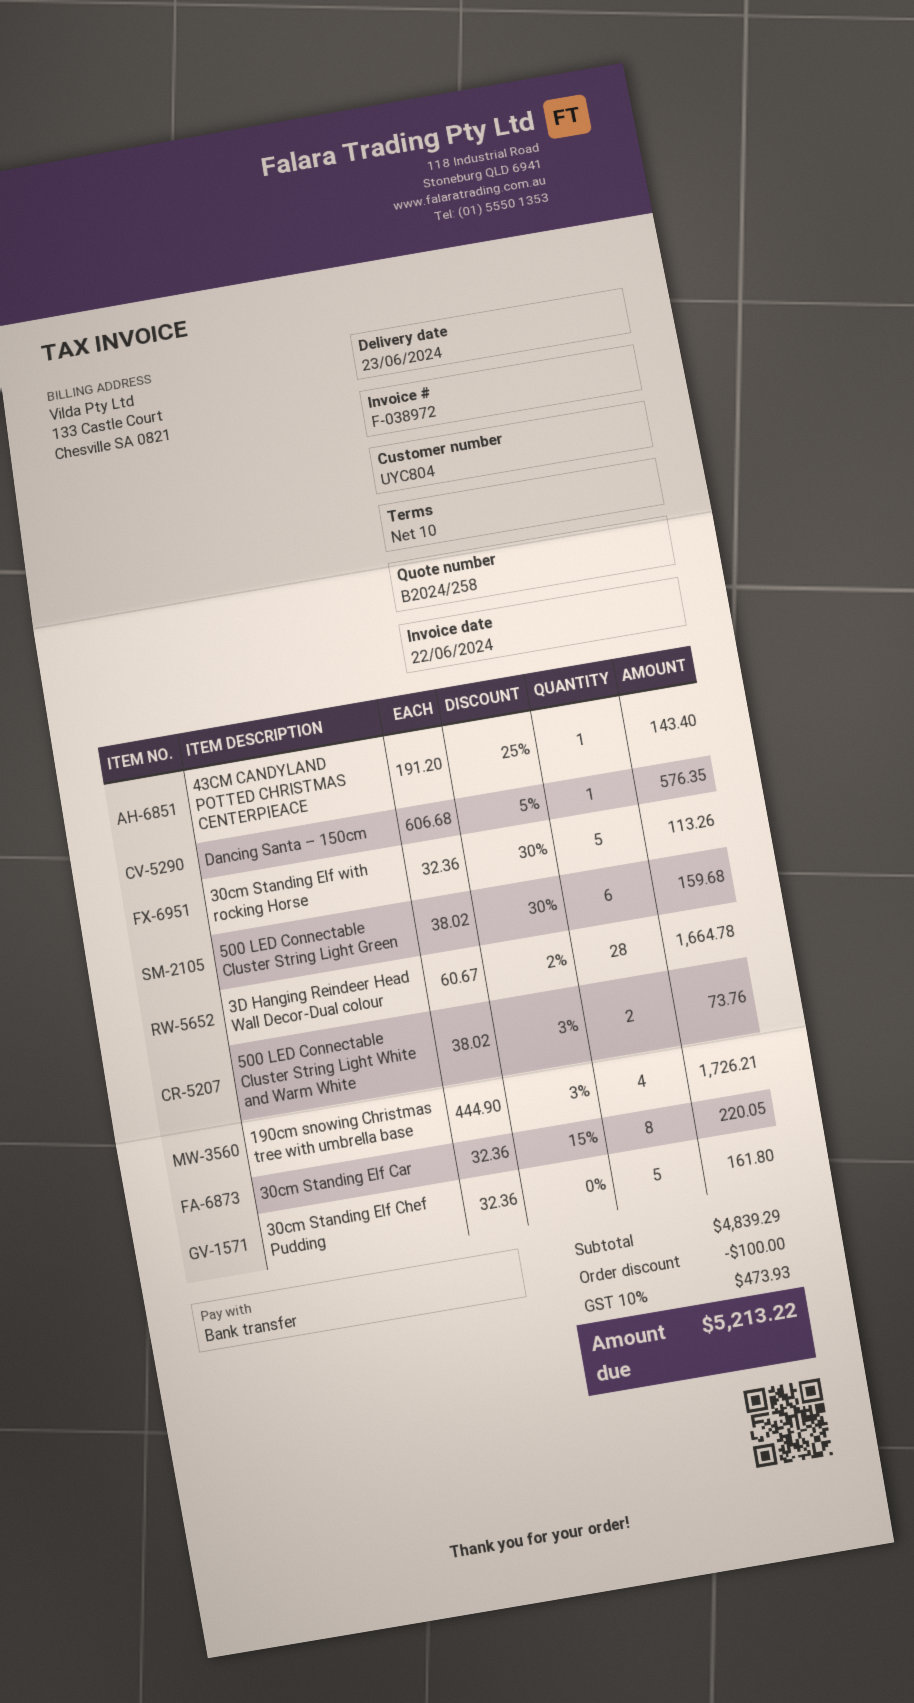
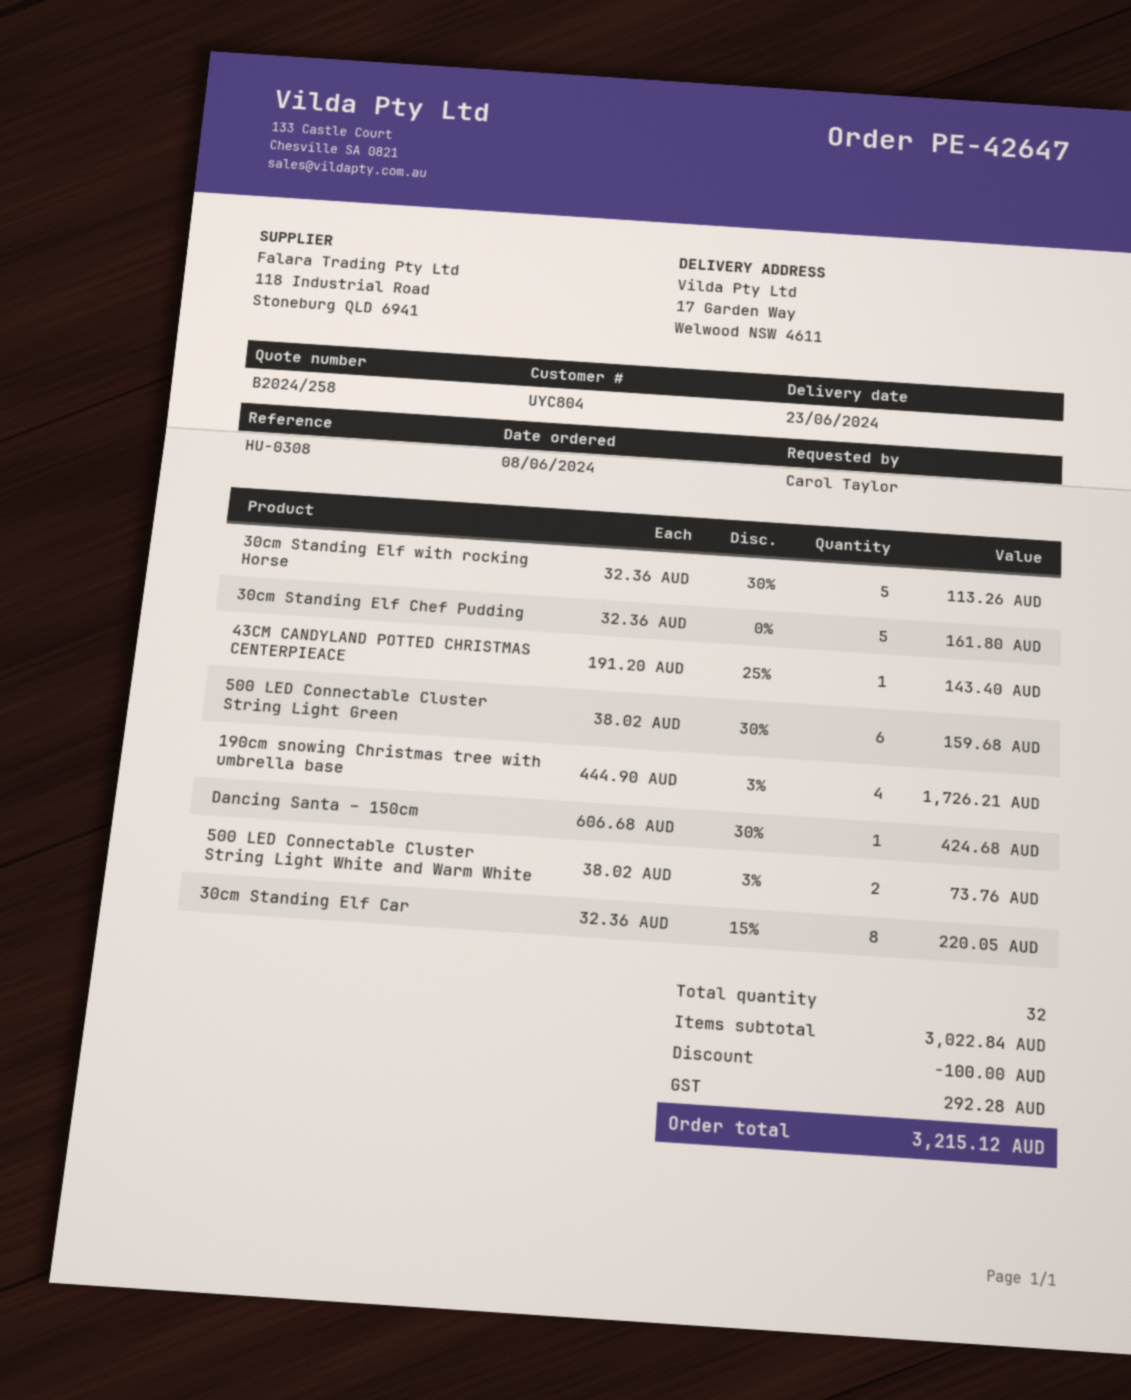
Dancing Santa – 150cm: 1 x 606.68 - 5% = 576.35 -> 1 x 606.68 - 30% = 424.68
3D Hanging Reindeer Head Wall Decor-Dual colour: 28 x 60.67 - 2% = 1664.78 -> none
subtotal: 4839.29 -> 3022.84
tax: 473.93 -> 292.28
total: 5213.22 -> 3215.12

